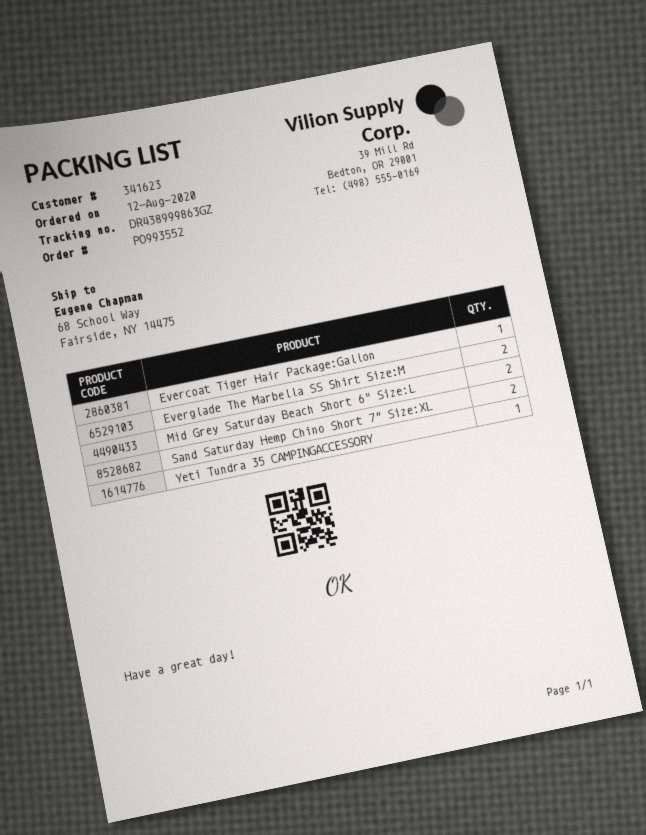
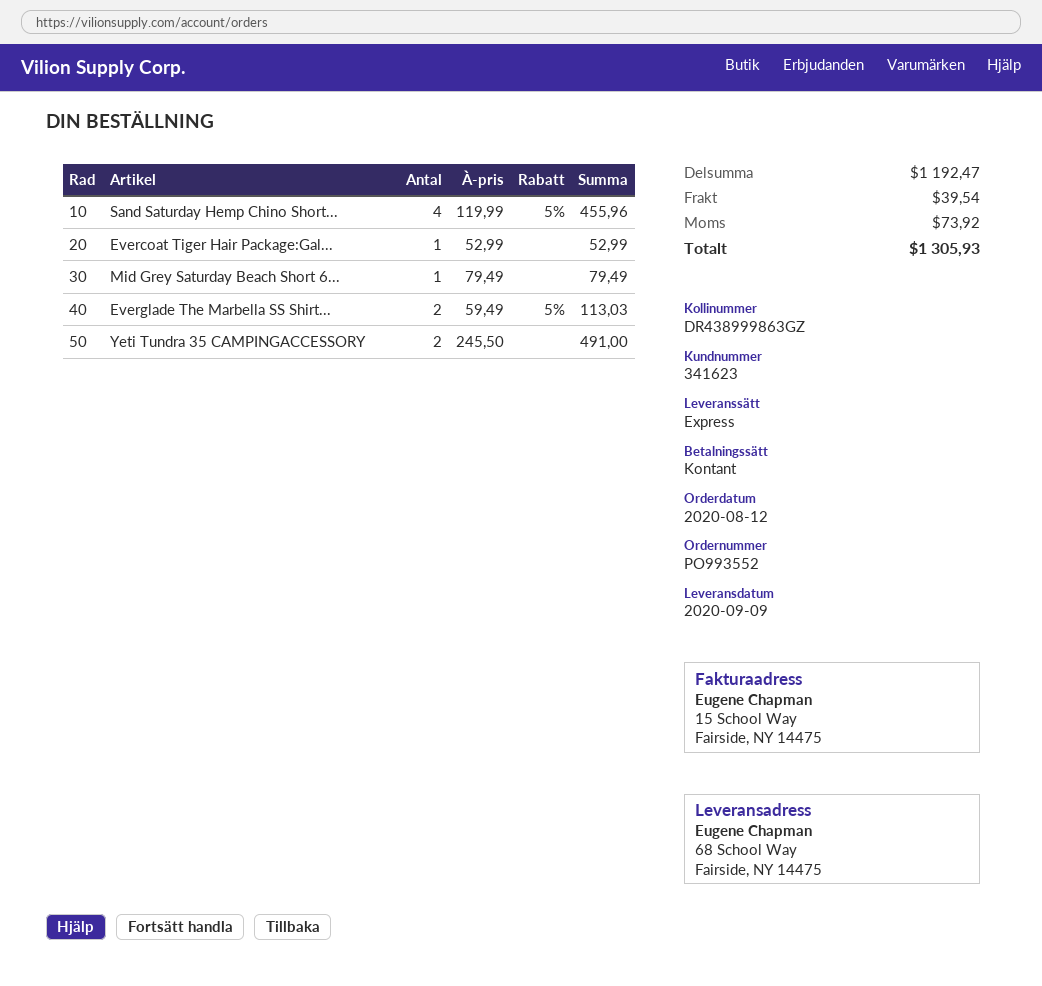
Mid Grey Saturday Beach Short 6" Size:L: 2 -> 1
Sand Saturday Hemp Chino Short 7" Size:XL: 2 -> 4
Yeti Tundra 35 CAMPINGACCESSORY: 1 -> 2

